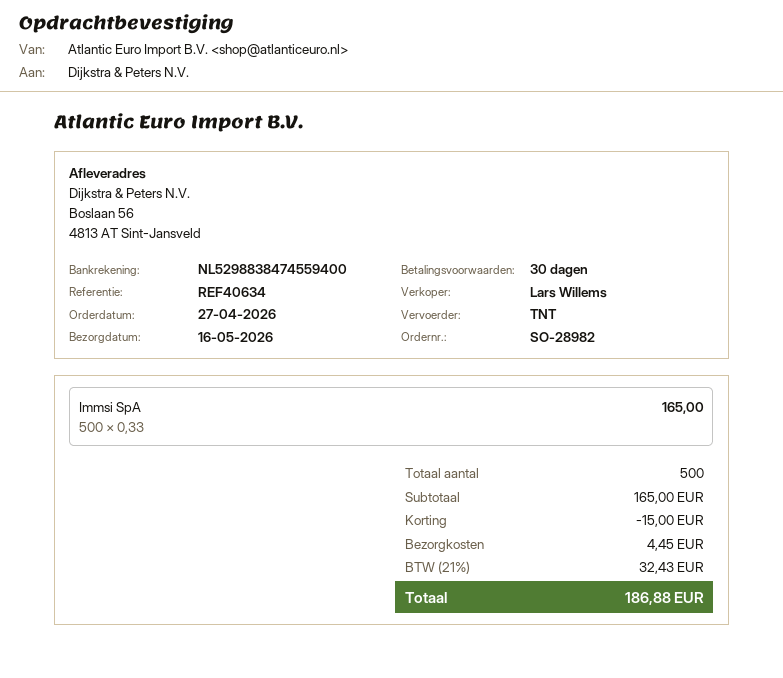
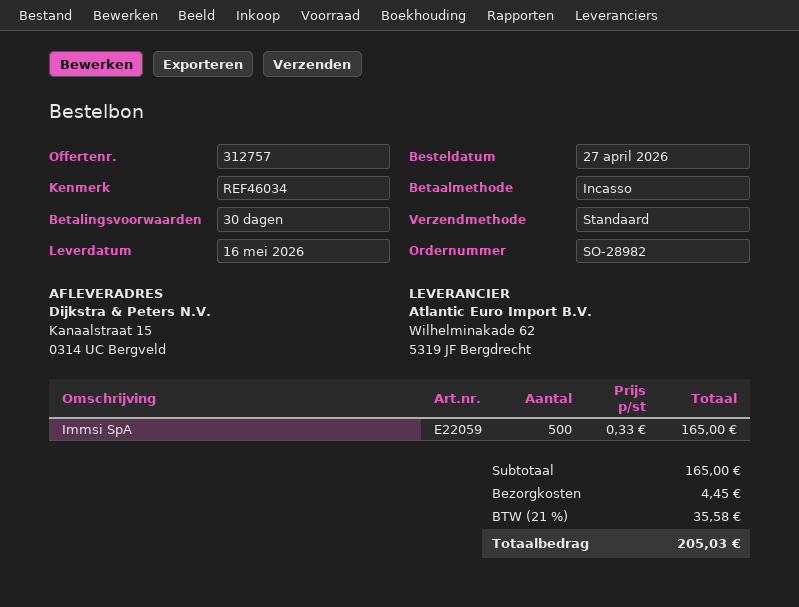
reference: REF40634 -> REF46034
shipping method: TNT -> standard
ship to: Boslaan 56, 4813 AT Sint-Jansveld -> Kanaalstraat 15, 0314 UC Bergveld
discount: 15.00 -> none
tax: 21% = 32.43 -> 21% = 35.58
total: 186.88 -> 205.03

